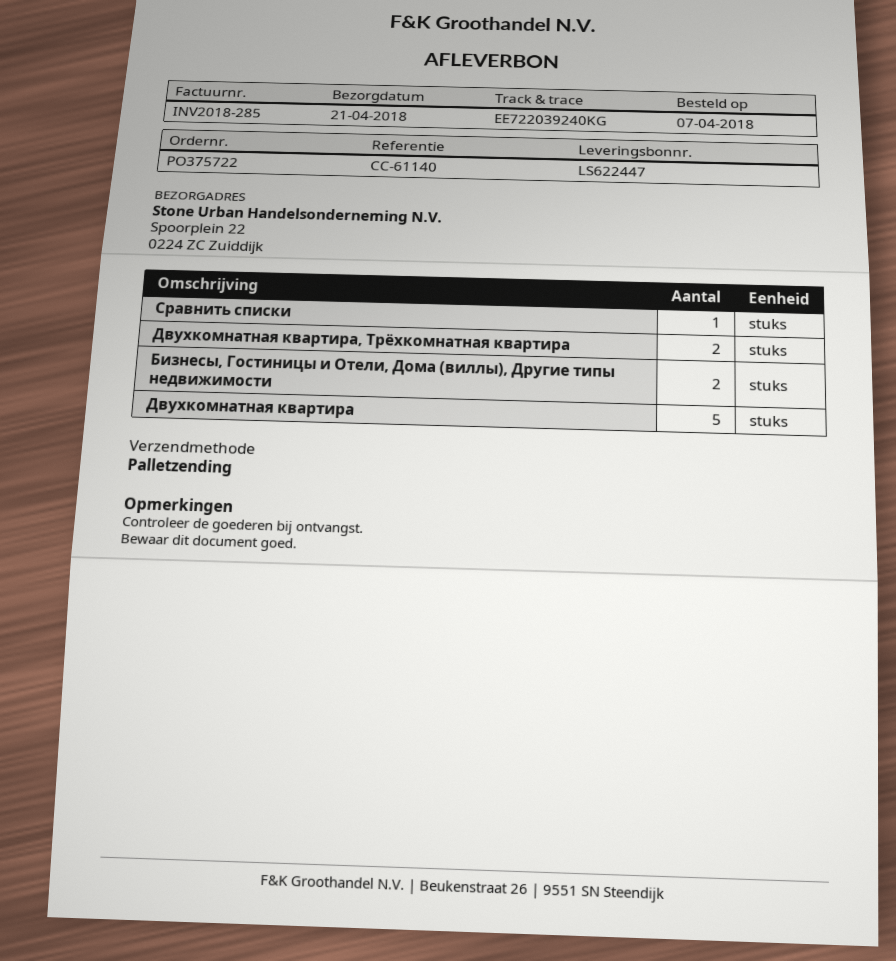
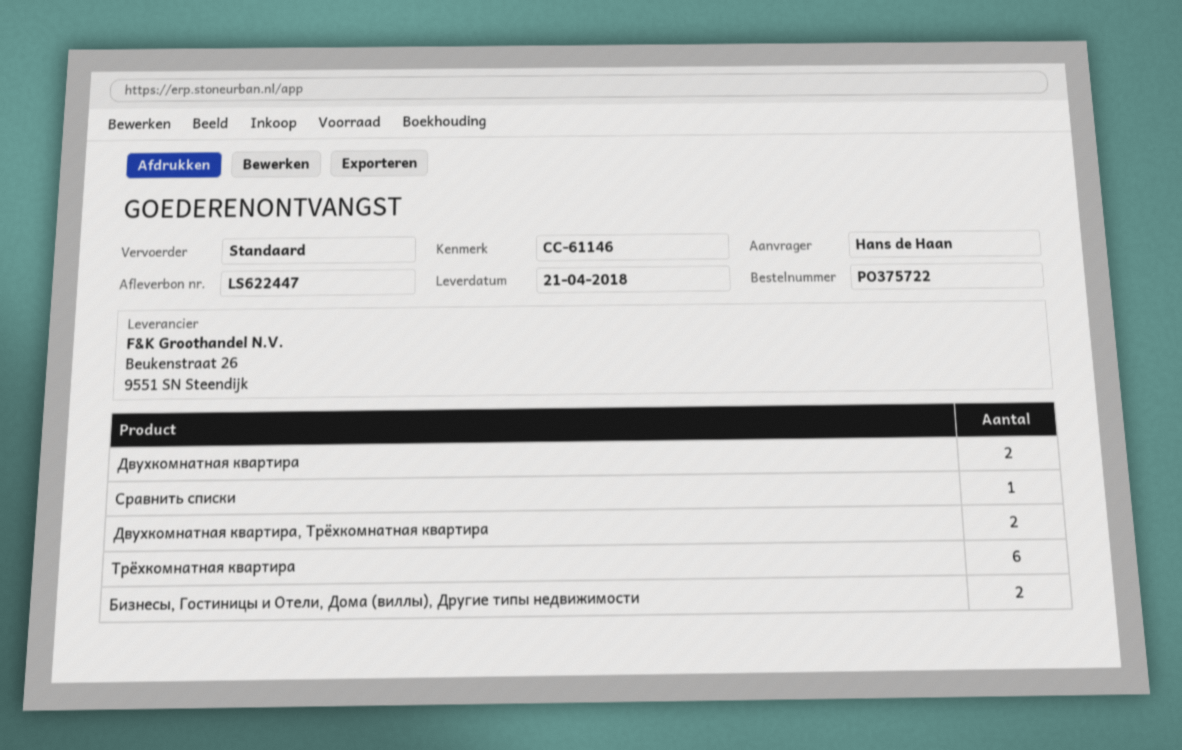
reference: CC-61140 -> CC-61146
shipping method: pallet freight -> standard
Двухкомнатная квартира: 5 -> 2
Трёхкомнатная квартира: none -> 6

